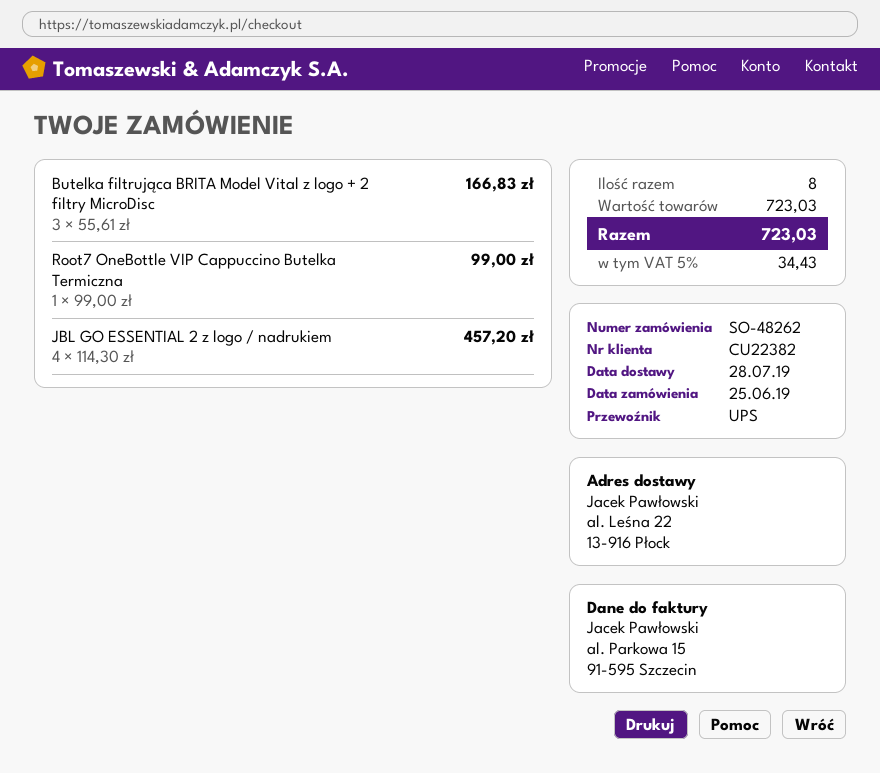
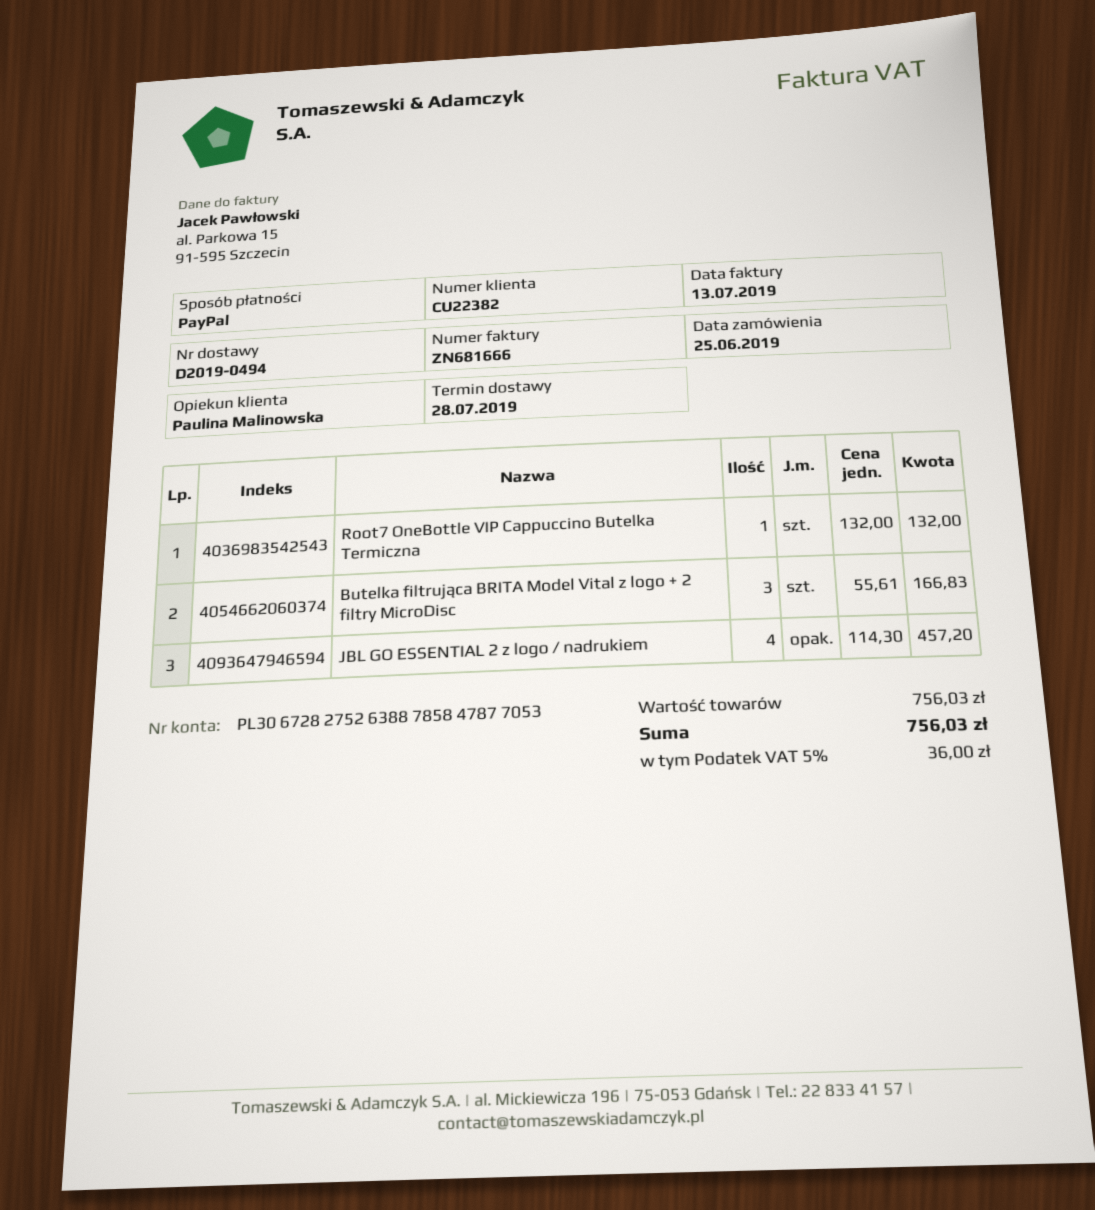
Root7 OneBottle VIP Cappuccino Butelka Termiczna: 1 x 99.00 = 99.00 -> 1 x 132.00 = 132.00
subtotal: 723.03 -> 756.03
tax: 5% = 34.43 -> 5% = 36.00
total: 723.03 -> 756.03

